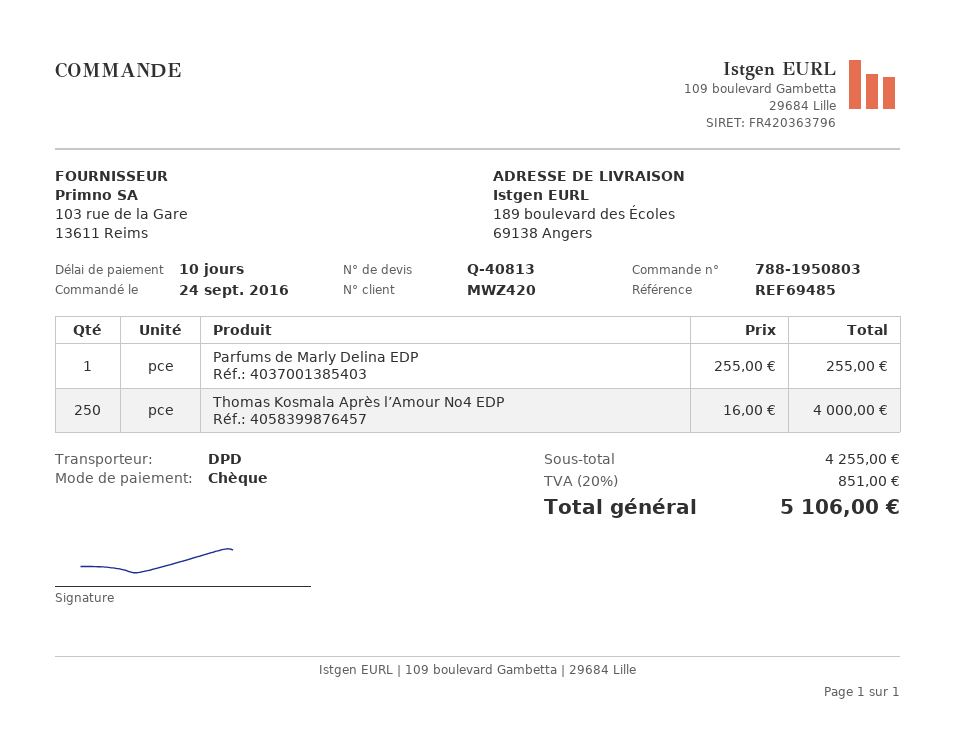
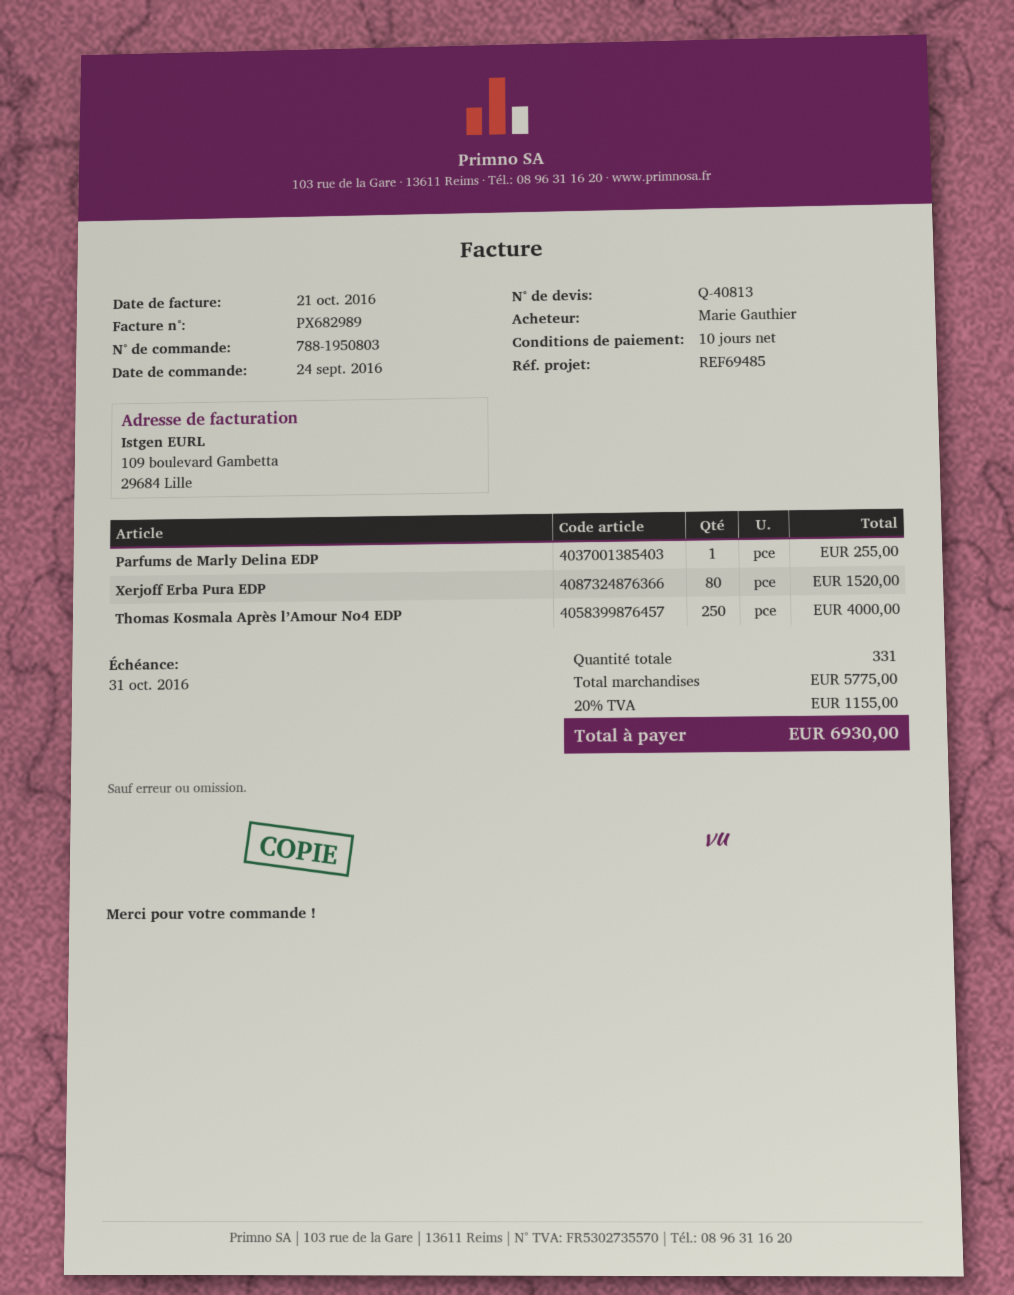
Xerjoff Erba Pura EDP: none -> 80 for 1520.00
subtotal: 4255.00 -> 5775.00
tax: 20% = 851.00 -> 20% = 1155.00
total: 5106.00 -> 6930.00

